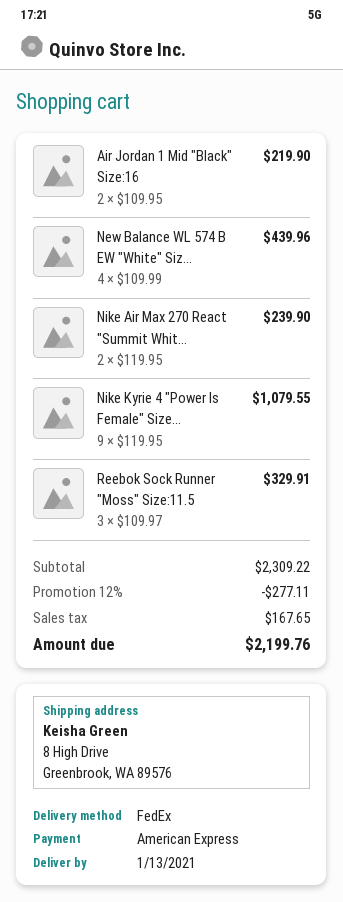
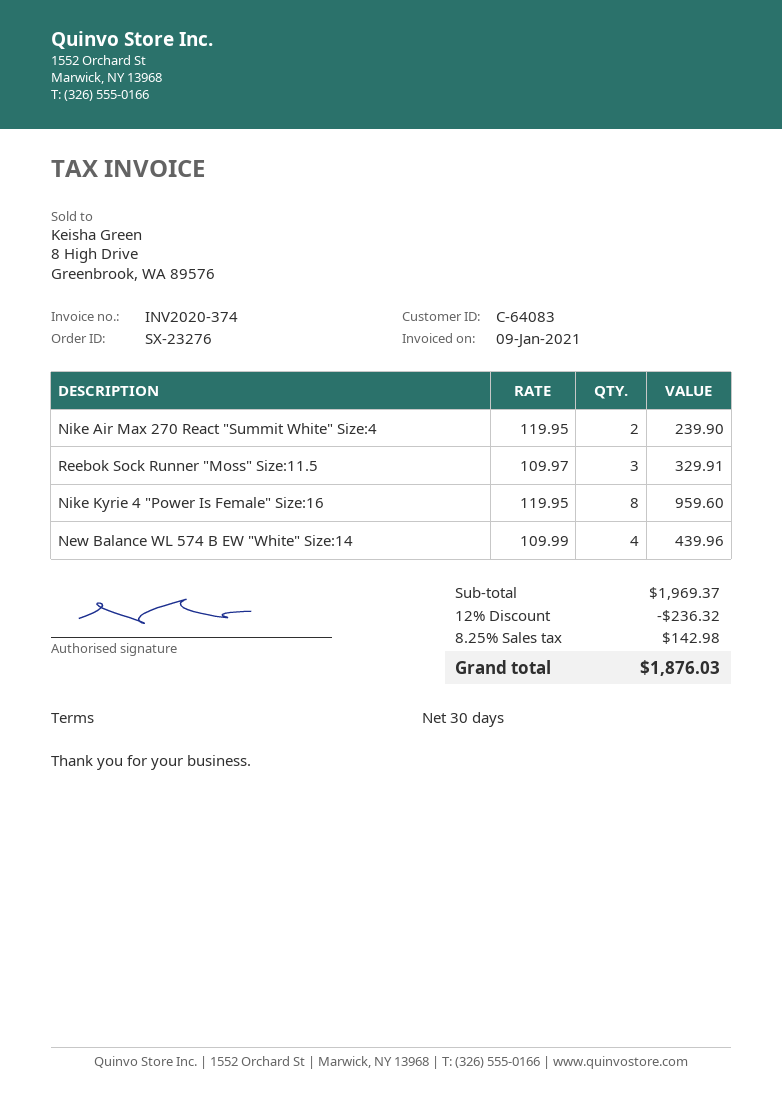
Air Jordan 1 Mid "Black" Size:16: 2 x 109.95 = 219.90 -> none
Nike Kyrie 4 "Power Is Female" Size...: 9 x 119.95 = 1079.55 -> 8 x 119.95 = 959.60
subtotal: 2309.22 -> 1969.37
discount: 12% = 277.11 -> 12% = 236.32
tax: 167.65 -> 142.98
total: 2199.76 -> 1876.03

